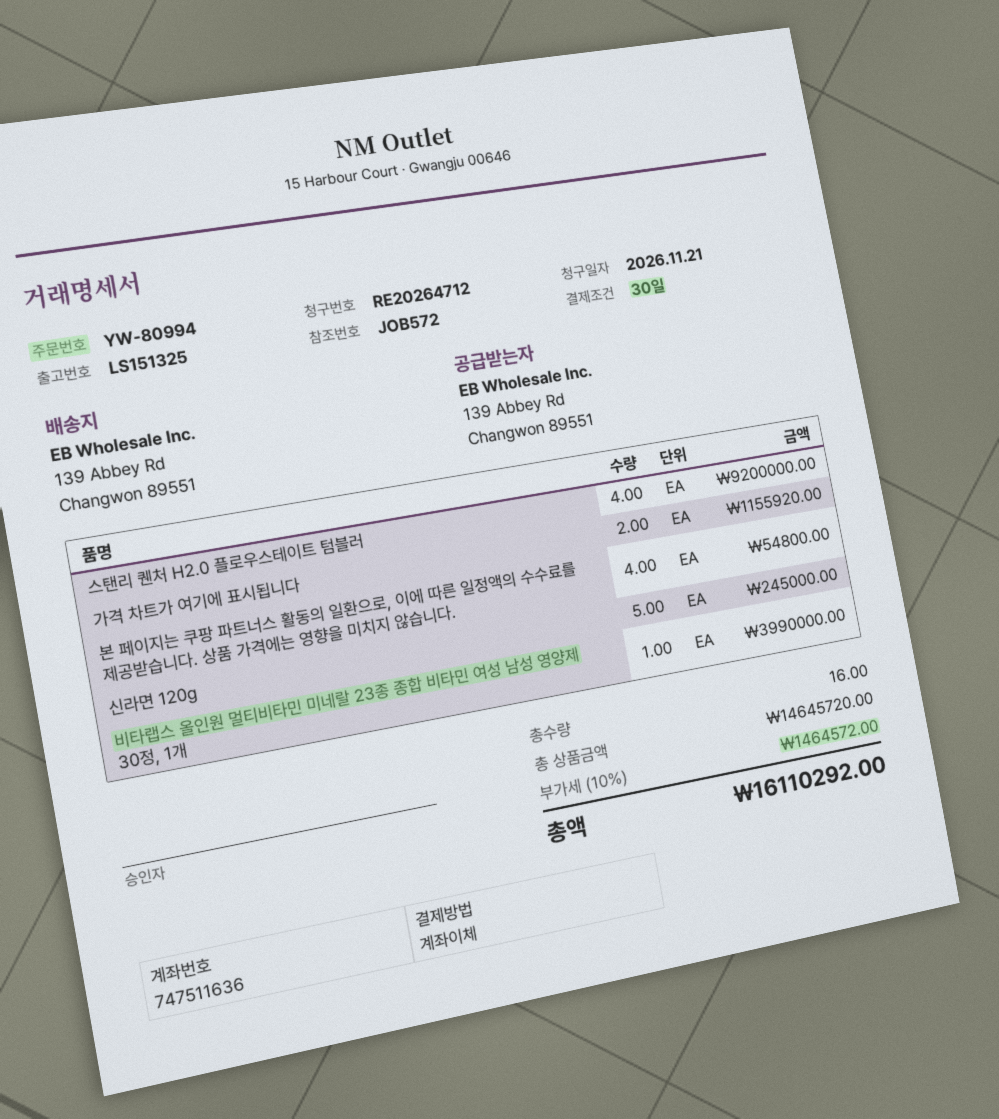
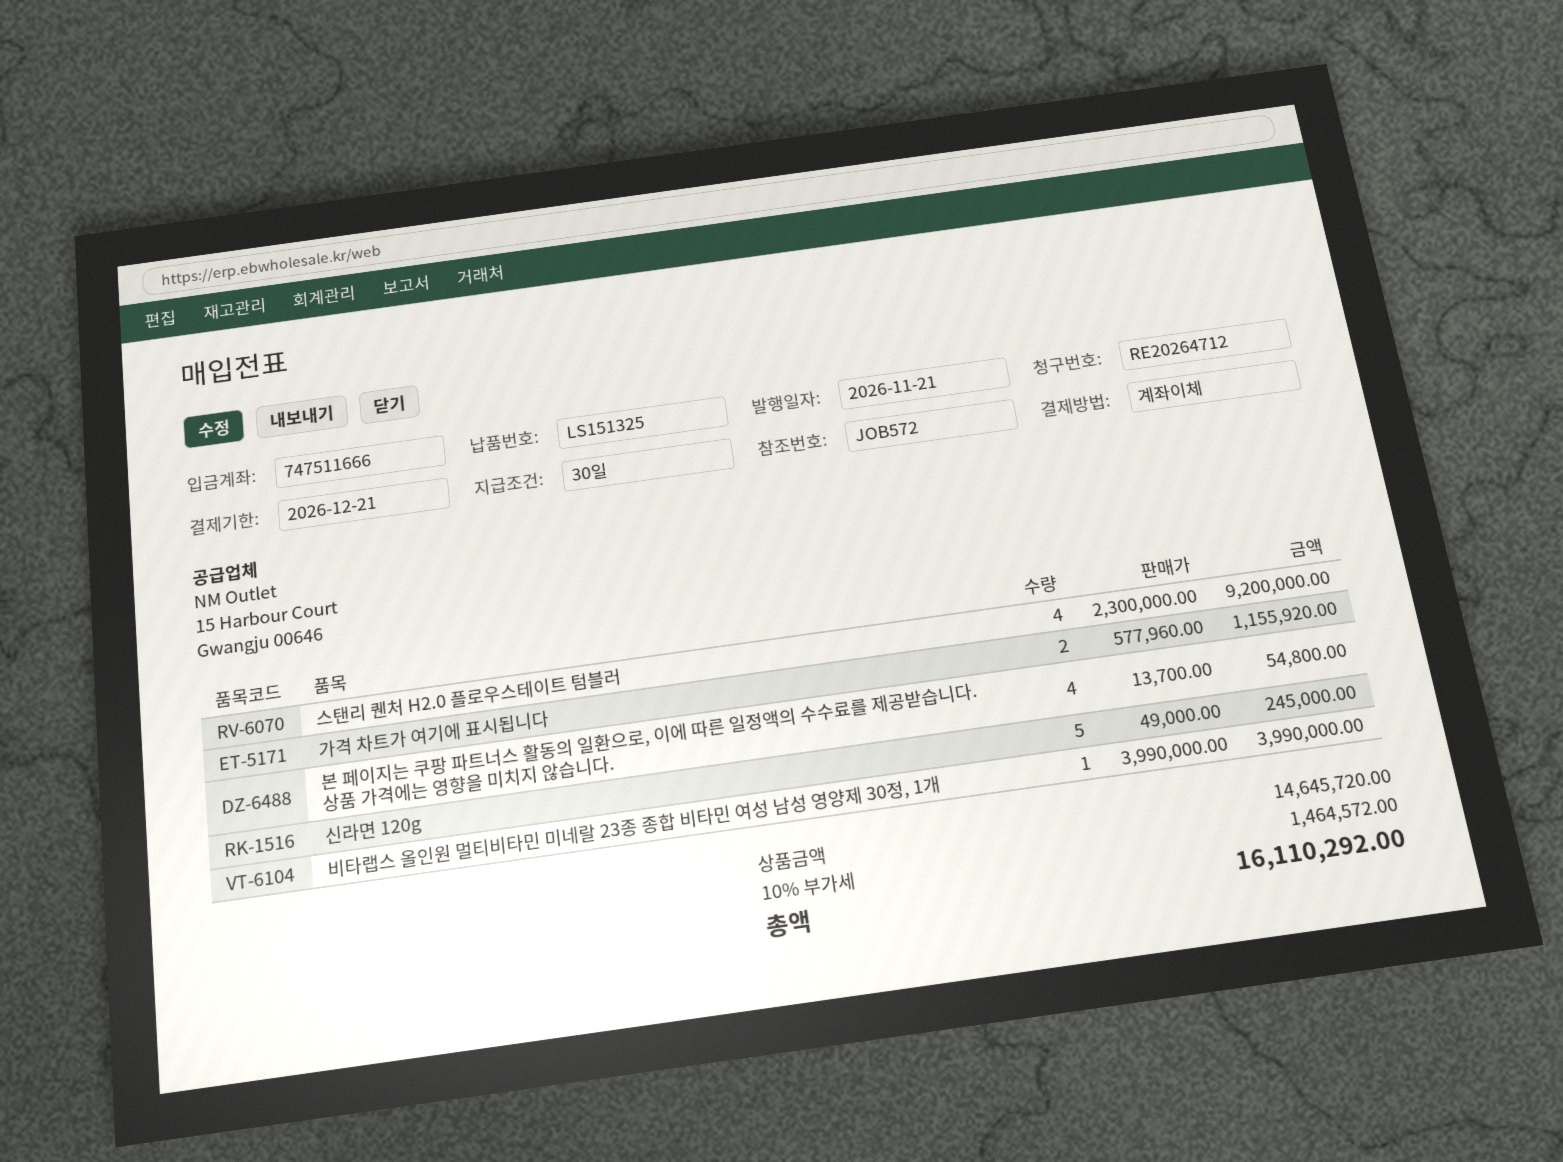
bank account: 747511636 -> 747511666

